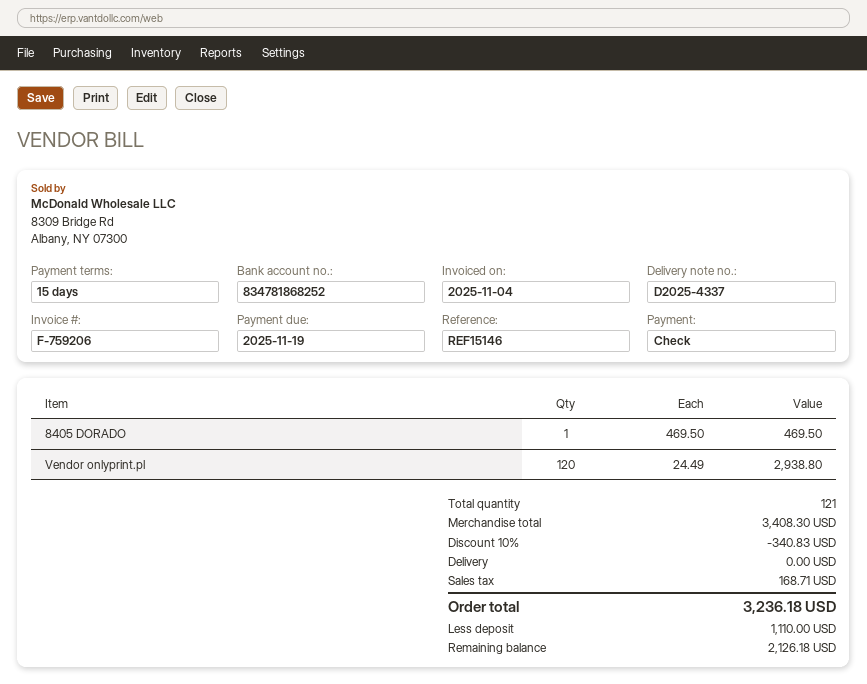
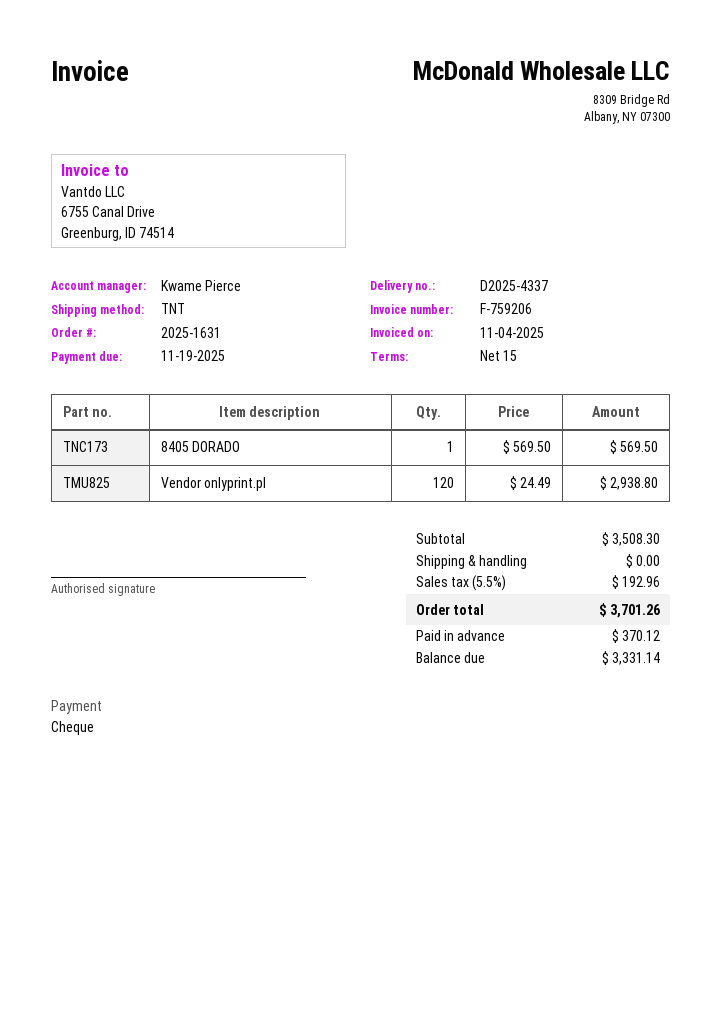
8405 DORADO: 1 x 469.50 = 469.50 -> 1 x 569.50 = 569.50
subtotal: 3408.30 -> 3508.30
discount: 10% = 340.83 -> none
tax: 168.71 -> 192.96
total: 3236.18 -> 3701.26
deposit: 1110.00 -> 370.12
balance: 2126.18 -> 3331.14

